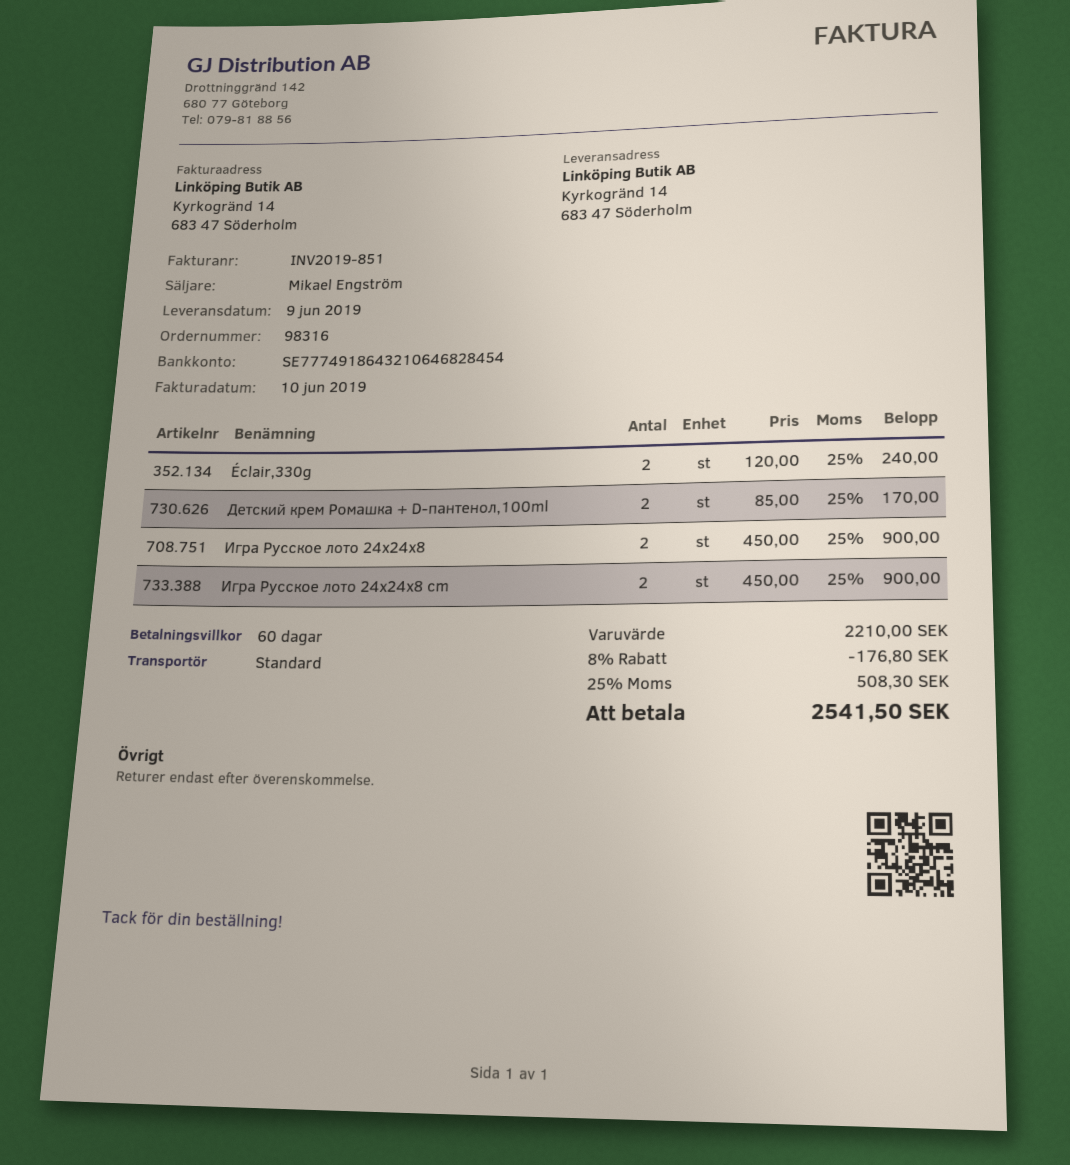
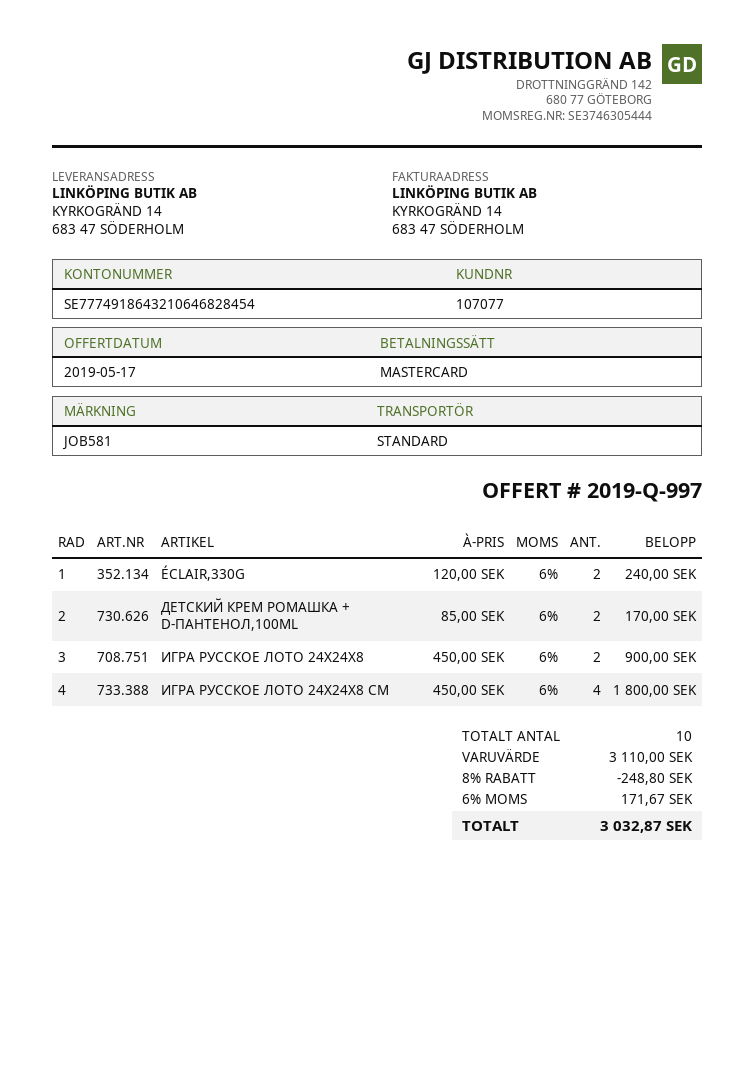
Игра Русское лото 24x24x8 cm: 2 x 450.00 = 900.00 -> 4 x 450.00 = 1800.00
subtotal: 2210.00 -> 3110.00
discount: 8% = 176.80 -> 8% = 248.80
tax: 25% = 508.30 -> 6% = 171.67
total: 2541.50 -> 3032.87

